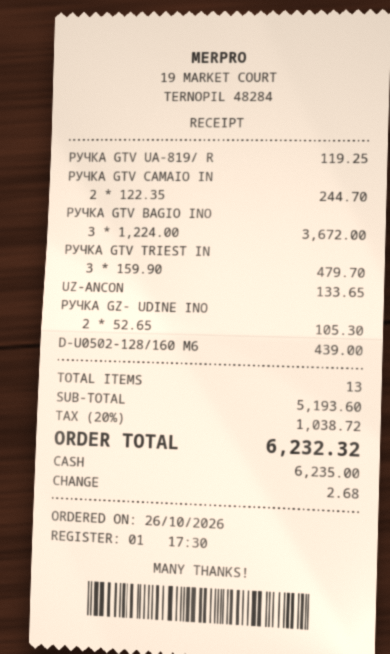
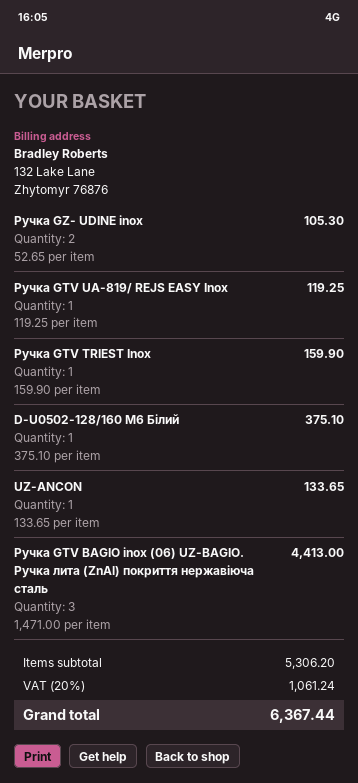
РУЧКА GTV CAMAIO IN: 2 x 122.35 = 244.70 -> none
РУЧКА GTV BAGIO INO: 3 x 1224.00 = 3672.00 -> 3 x 1471.00 = 4413.00
РУЧКА GTV TRIEST IN: 3 x 159.90 = 479.70 -> 1 x 159.90 = 159.90
D-U0502-128/160 M6: 1 x 439.00 = 439.00 -> 1 x 375.10 = 375.10
subtotal: 5193.60 -> 5306.20
tax: 20% = 1038.72 -> 20% = 1061.24
total: 6232.32 -> 6367.44

